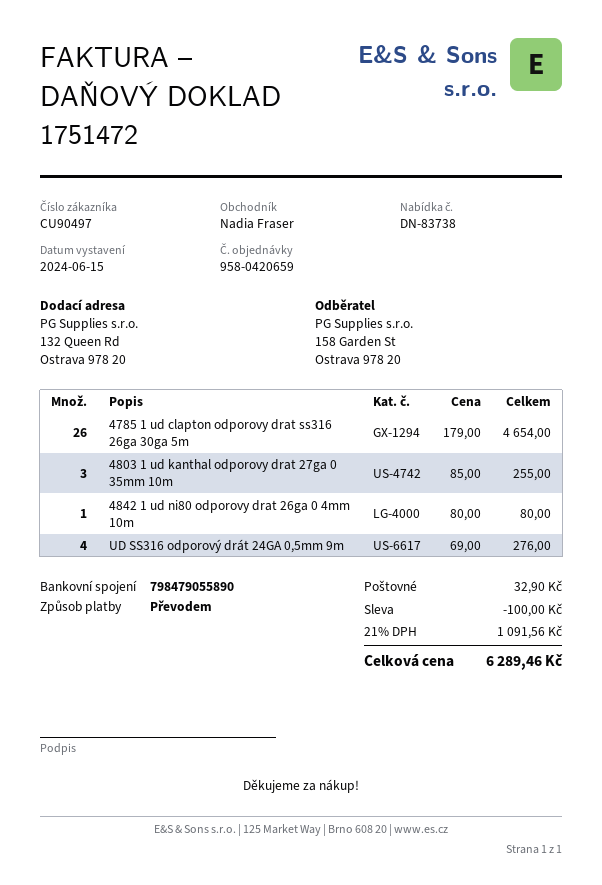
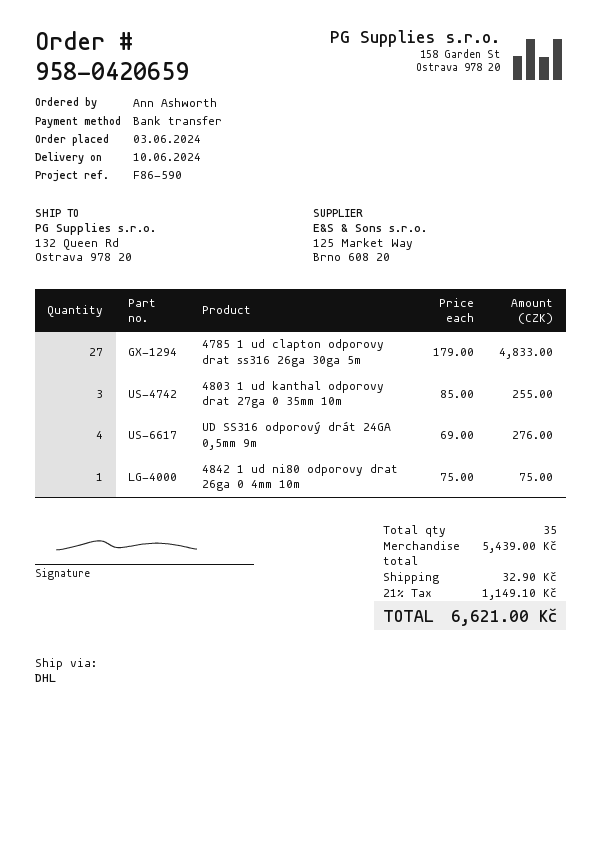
4785 1 ud clapton odporovy drat ss316 26ga 30ga 5m: 26 x 179.00 = 4654.00 -> 27 x 179.00 = 4833.00
4842 1 ud ni80 odporovy drat 26ga 0 4mm 10m: 1 x 80.00 = 80.00 -> 1 x 75.00 = 75.00
discount: 100.00 -> none
tax: 21% = 1091.56 -> 21% = 1149.10
total: 6289.46 -> 6621.00

